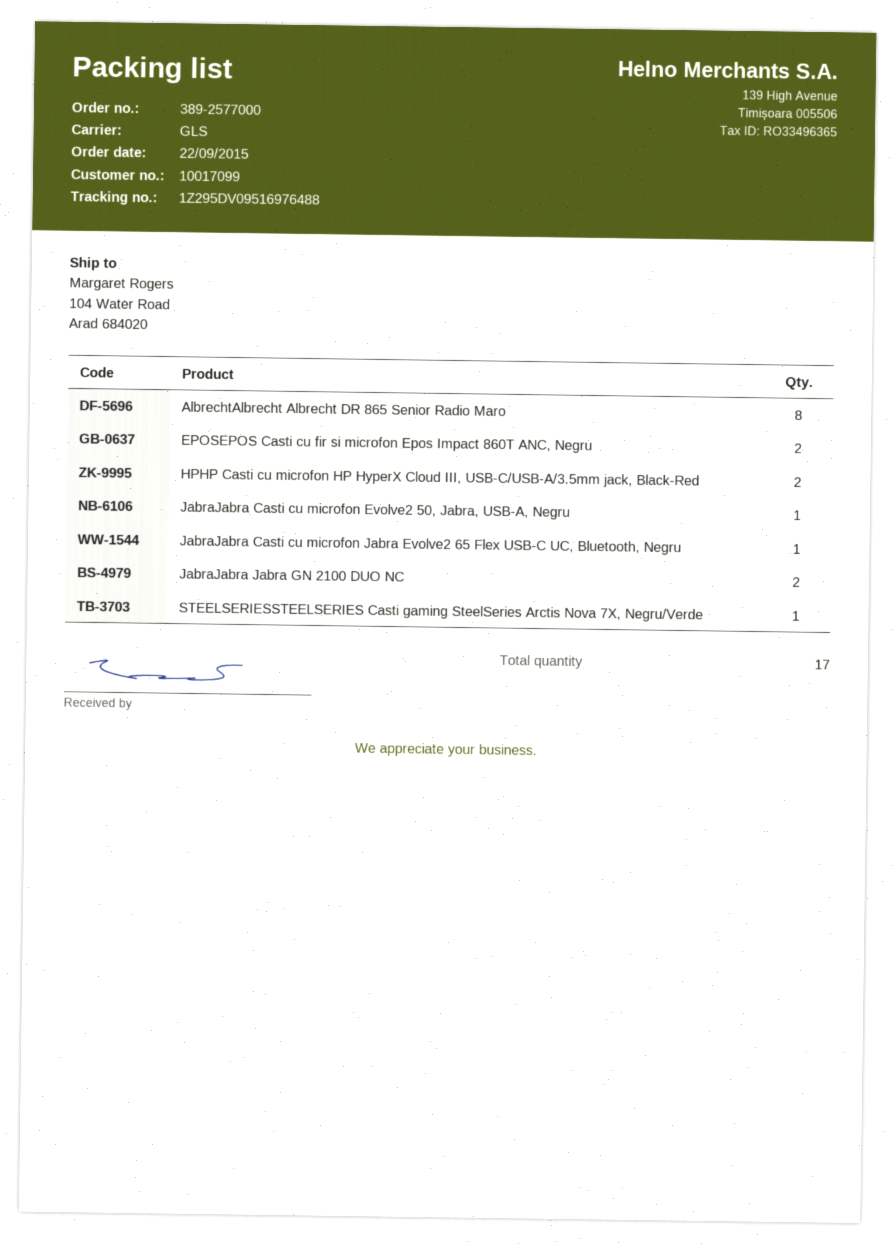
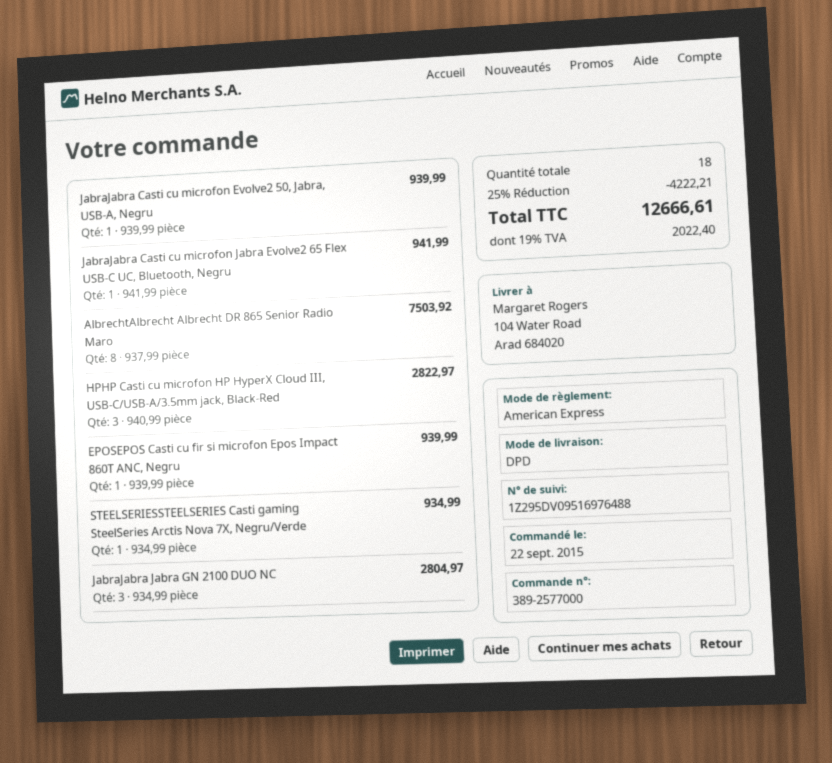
shipping method: GLS -> DPD
EPOSEPOS Casti cu fir si microfon Epos Impact 860T ANC, Negru: 2 -> 1
HPHP Casti cu microfon HP HyperX Cloud III, USB-C/USB-A/3.5mm jack, Black-Red: 2 -> 3
JabraJabra Jabra GN 2100 DUO NC: 2 -> 3
total quantity: 17 -> 18

